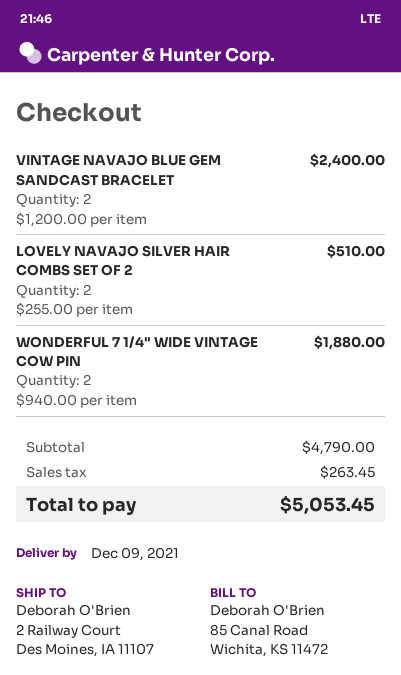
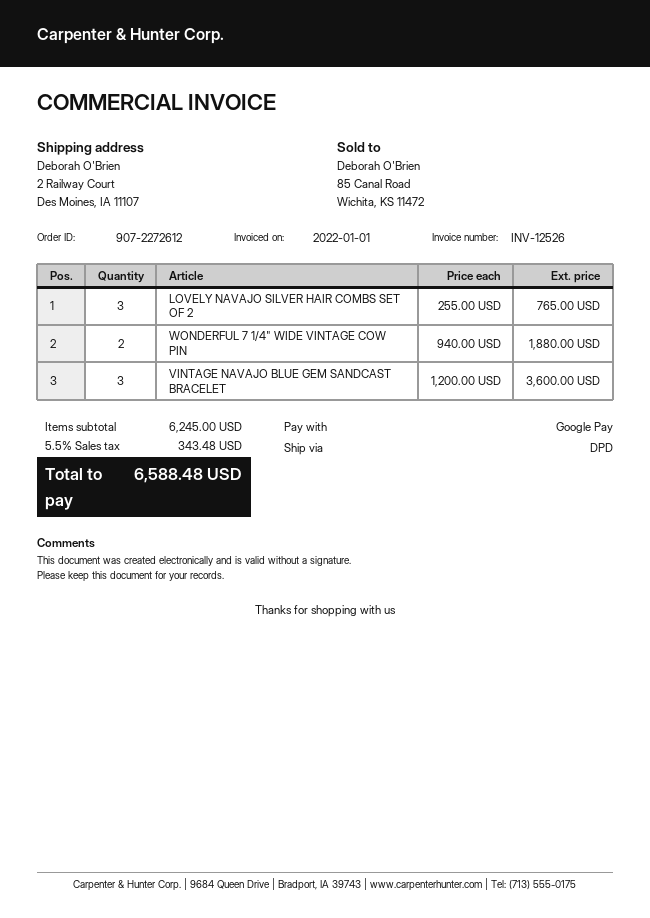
VINTAGE NAVAJO BLUE GEM SANDCAST BRACELET: 2 x 1200.00 = 2400.00 -> 3 x 1200.00 = 3600.00
LOVELY NAVAJO SILVER HAIR COMBS SET OF 2: 2 x 255.00 = 510.00 -> 3 x 255.00 = 765.00
subtotal: 4790.00 -> 6245.00
tax: 263.45 -> 343.48
total: 5053.45 -> 6588.48

